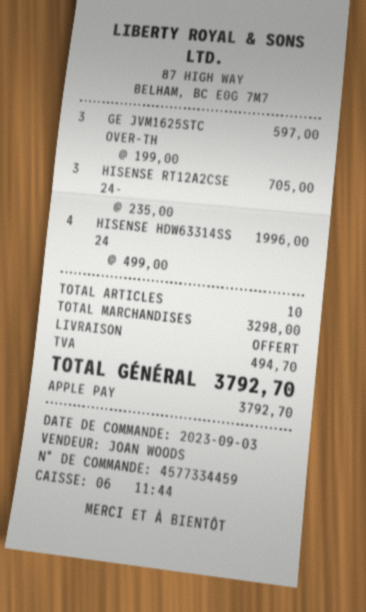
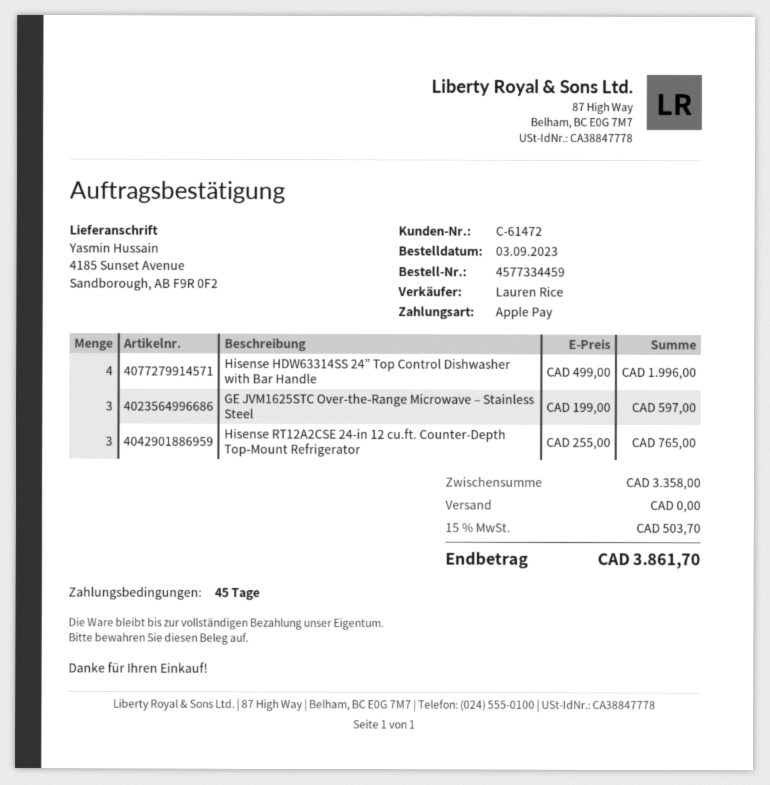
sales rep: JOAN WOODS -> Lauren Rice
HISENSE RT12A2CSE 24-: 3 x 235.00 = 705.00 -> 3 x 255.00 = 765.00
subtotal: 3298.00 -> 3358.00
tax: 494.70 -> 503.70
total: 3792.70 -> 3861.70

